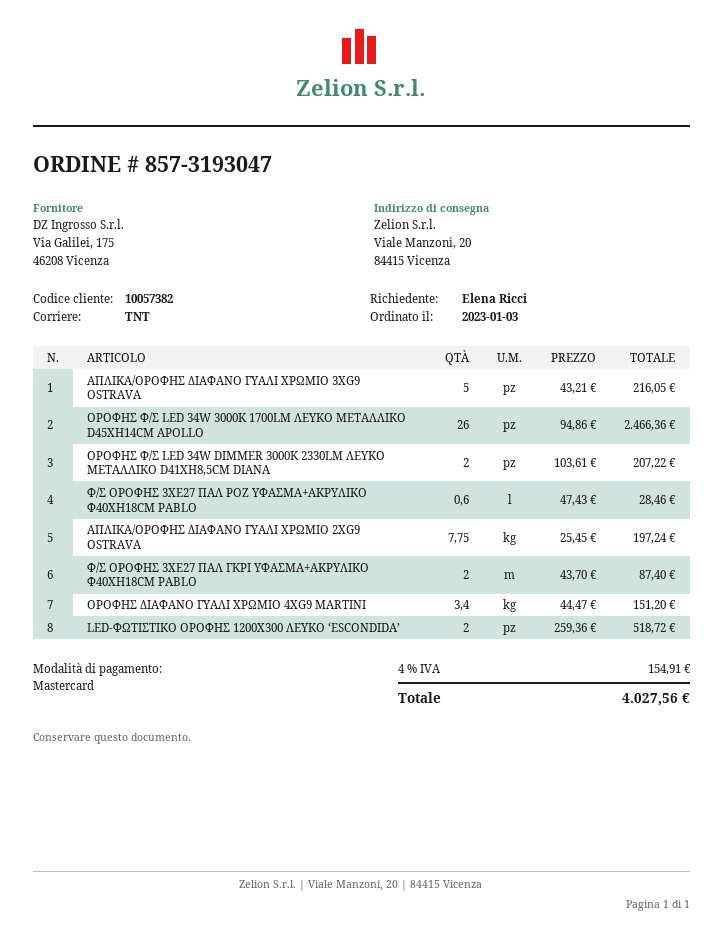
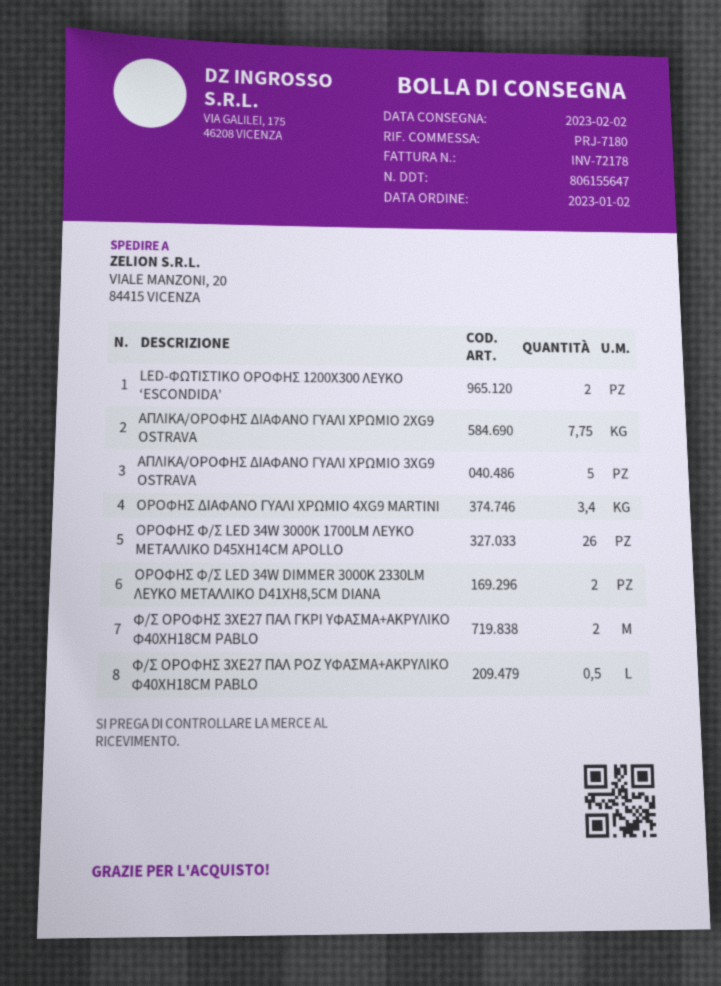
order date: 2023-01-03 -> 2023-01-02
Φ/Σ ΟΡΟΦΗΣ 3ΧΕ27 ΠΑΛ ΡΟΖ ΥΦΑΣΜΑ+ΑΚΡΥΛΙΚΟ Φ40ΧΗ18CM PABLO: 0.6 -> 0.5

